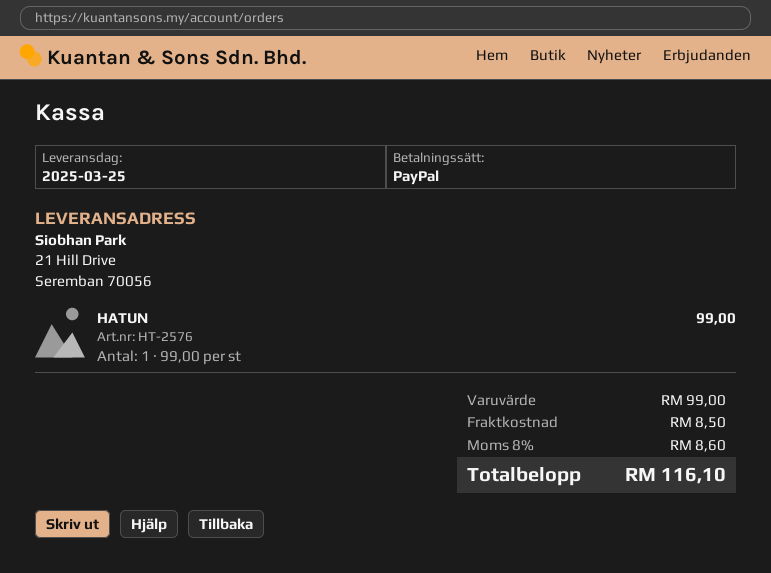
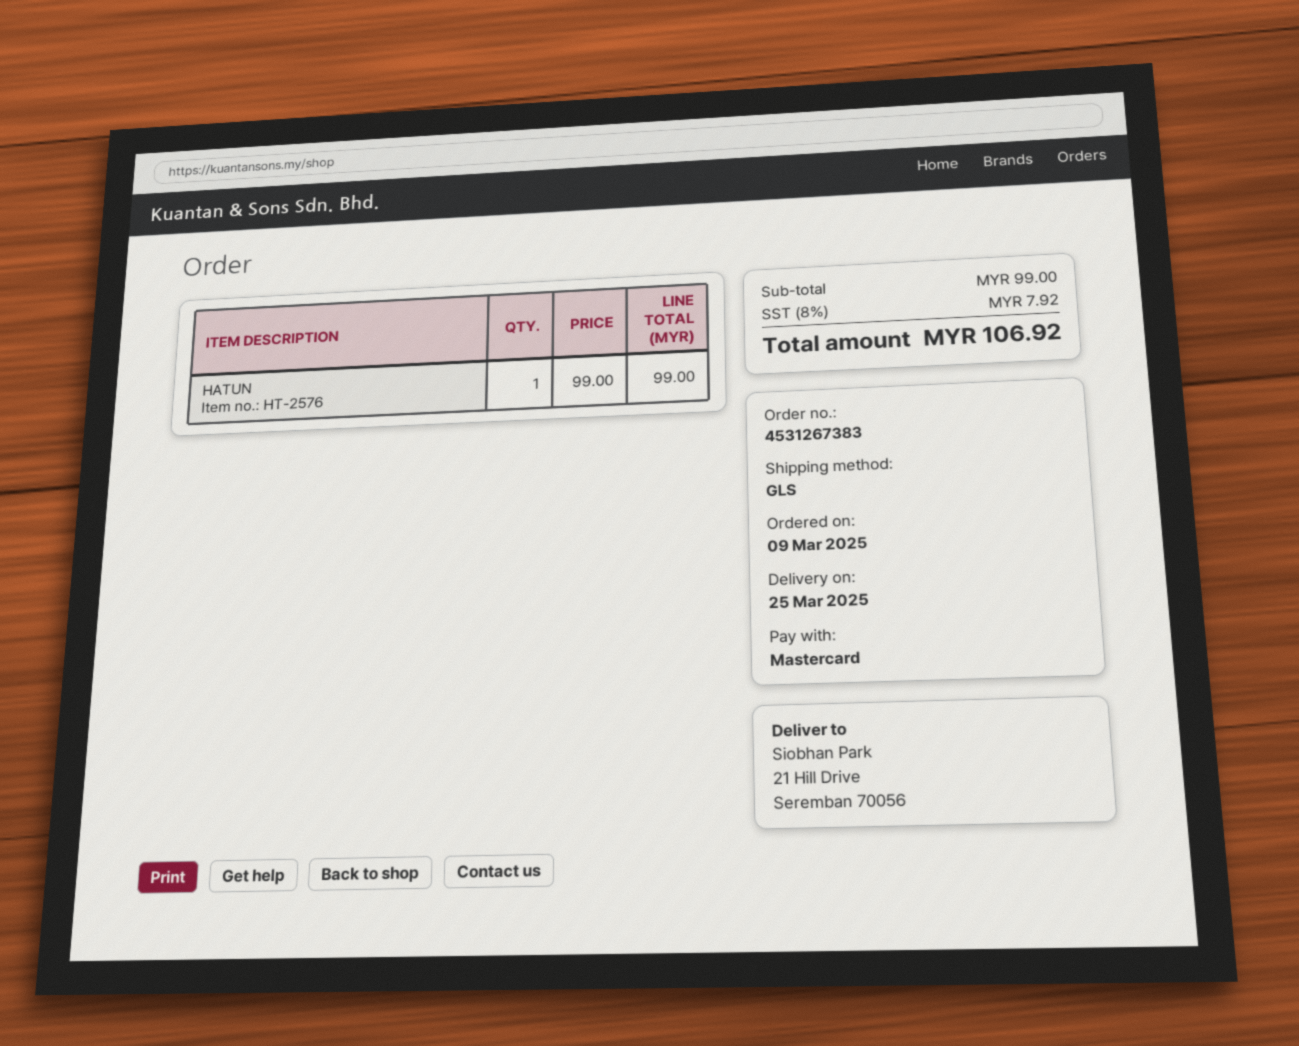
payment method: PayPal -> Mastercard
shipping: 8.50 -> none
tax: 8% = 8.60 -> 8% = 7.92
total: 116.10 -> 106.92

